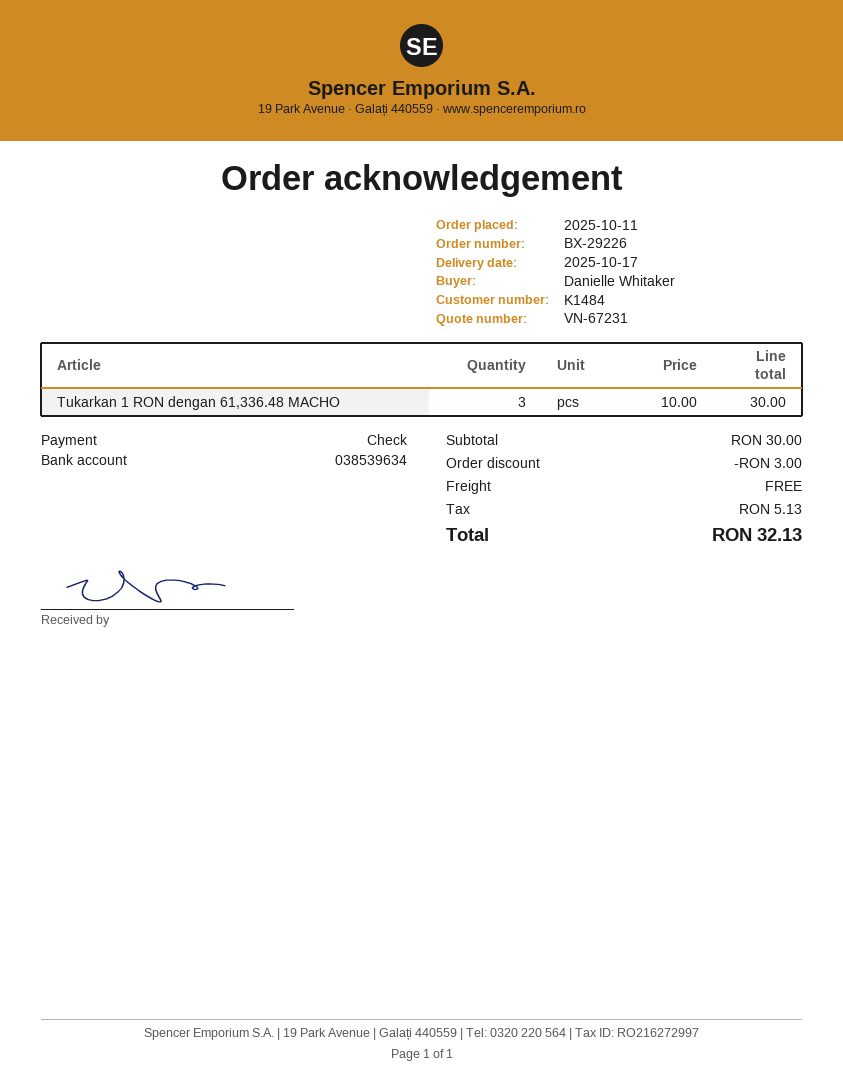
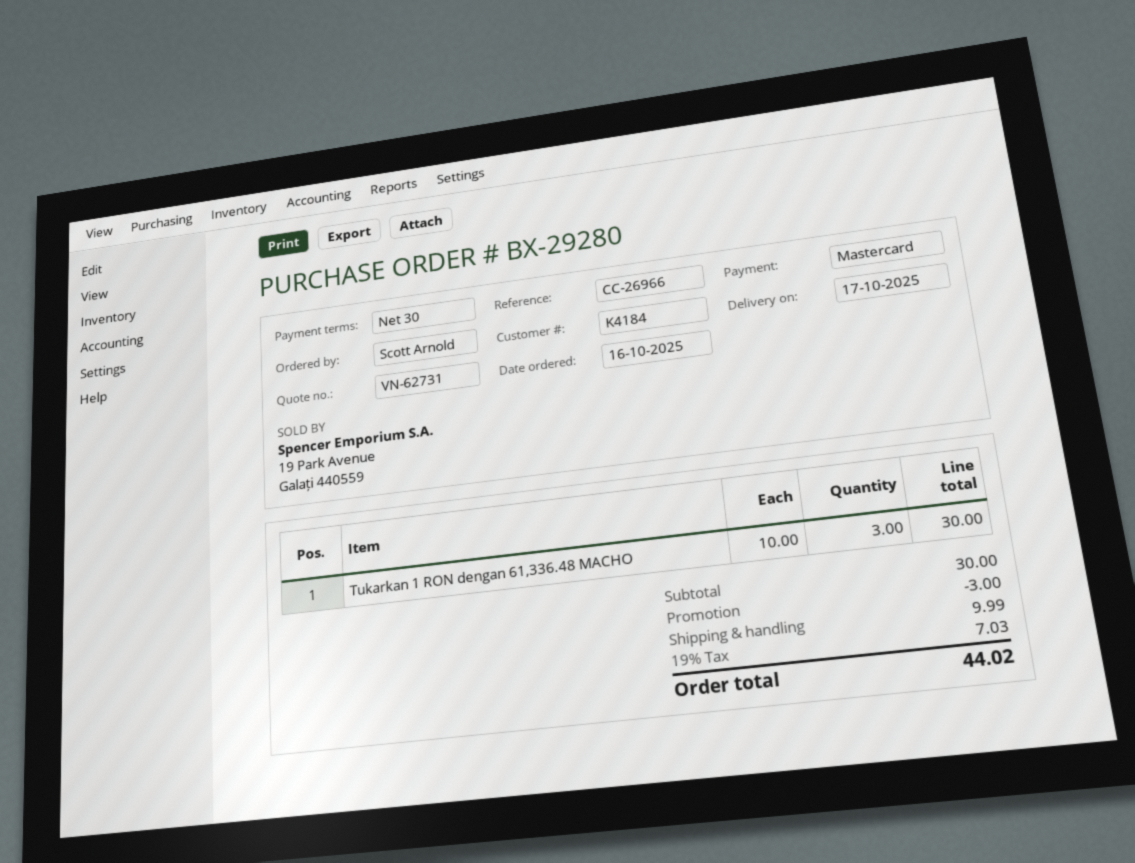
quote number: VN-67231 -> VN-62731
order number: BX-29226 -> BX-29280
order date: 2025-10-11 -> 2025-10-16
customer number: K1484 -> K4184
ordered by: Danielle Whitaker -> Scott Arnold
payment method: cheque -> Mastercard
shipping: 0.00 -> 9.99
tax: 5.13 -> 7.03
total: 32.13 -> 44.02

